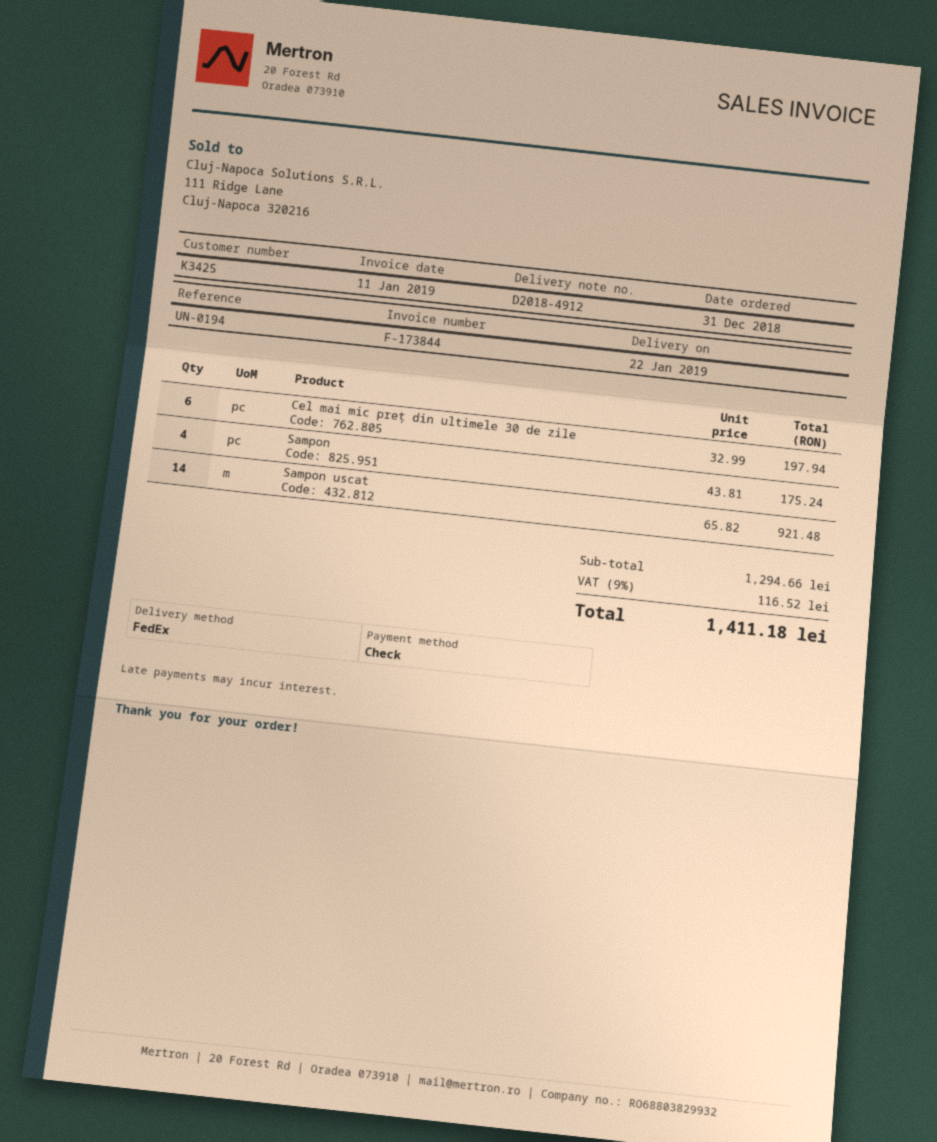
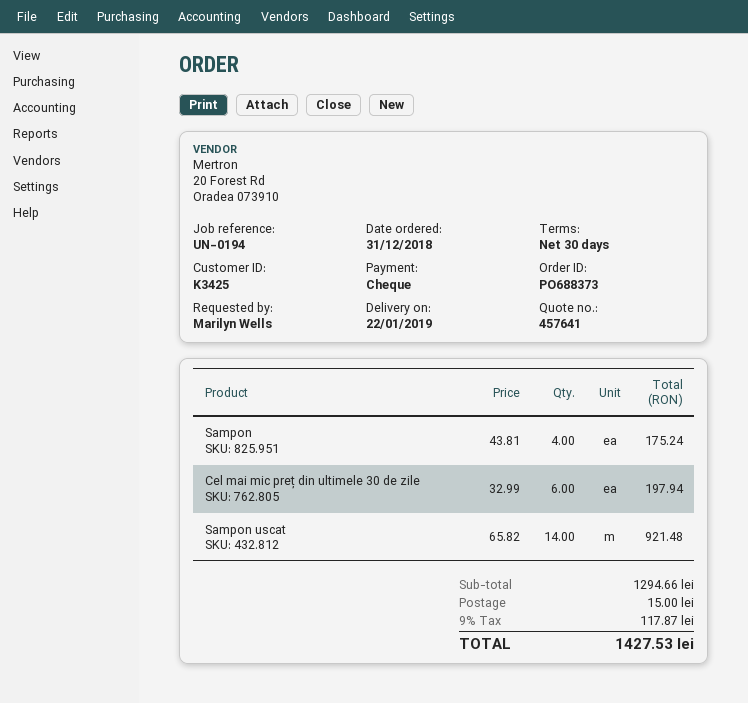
shipping: none -> 15.00
tax: 9% = 116.52 -> 9% = 117.87
total: 1411.18 -> 1427.53

